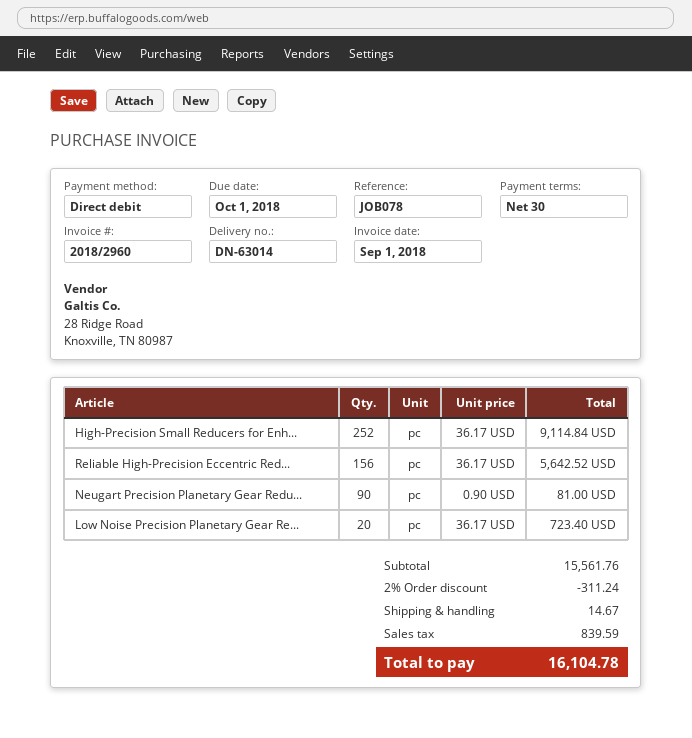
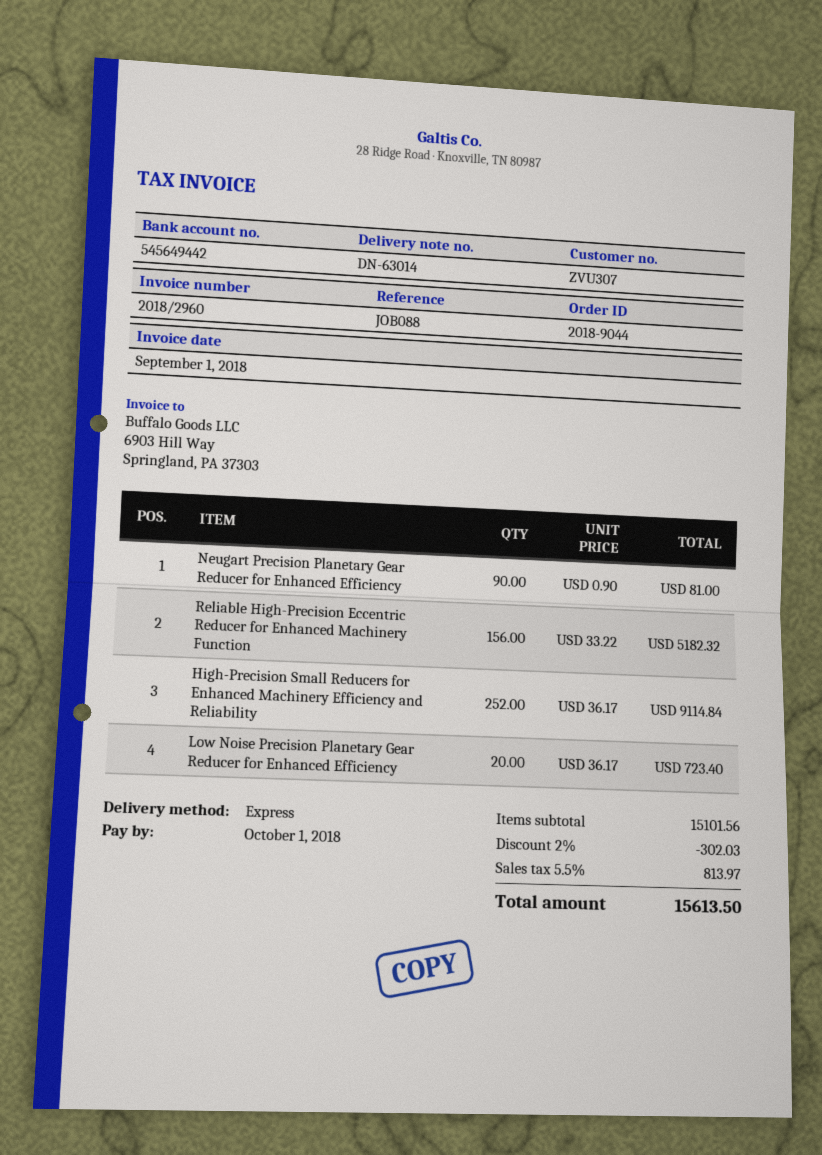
reference: JOB078 -> JOB088
Reliable High-Precision Eccentric Red...: 156 x 36.17 = 5642.52 -> 156 x 33.22 = 5182.32
subtotal: 15561.76 -> 15101.56
discount: 2% = 311.24 -> 2% = 302.03
shipping: 14.67 -> none
tax: 839.59 -> 813.97
total: 16104.78 -> 15613.50

